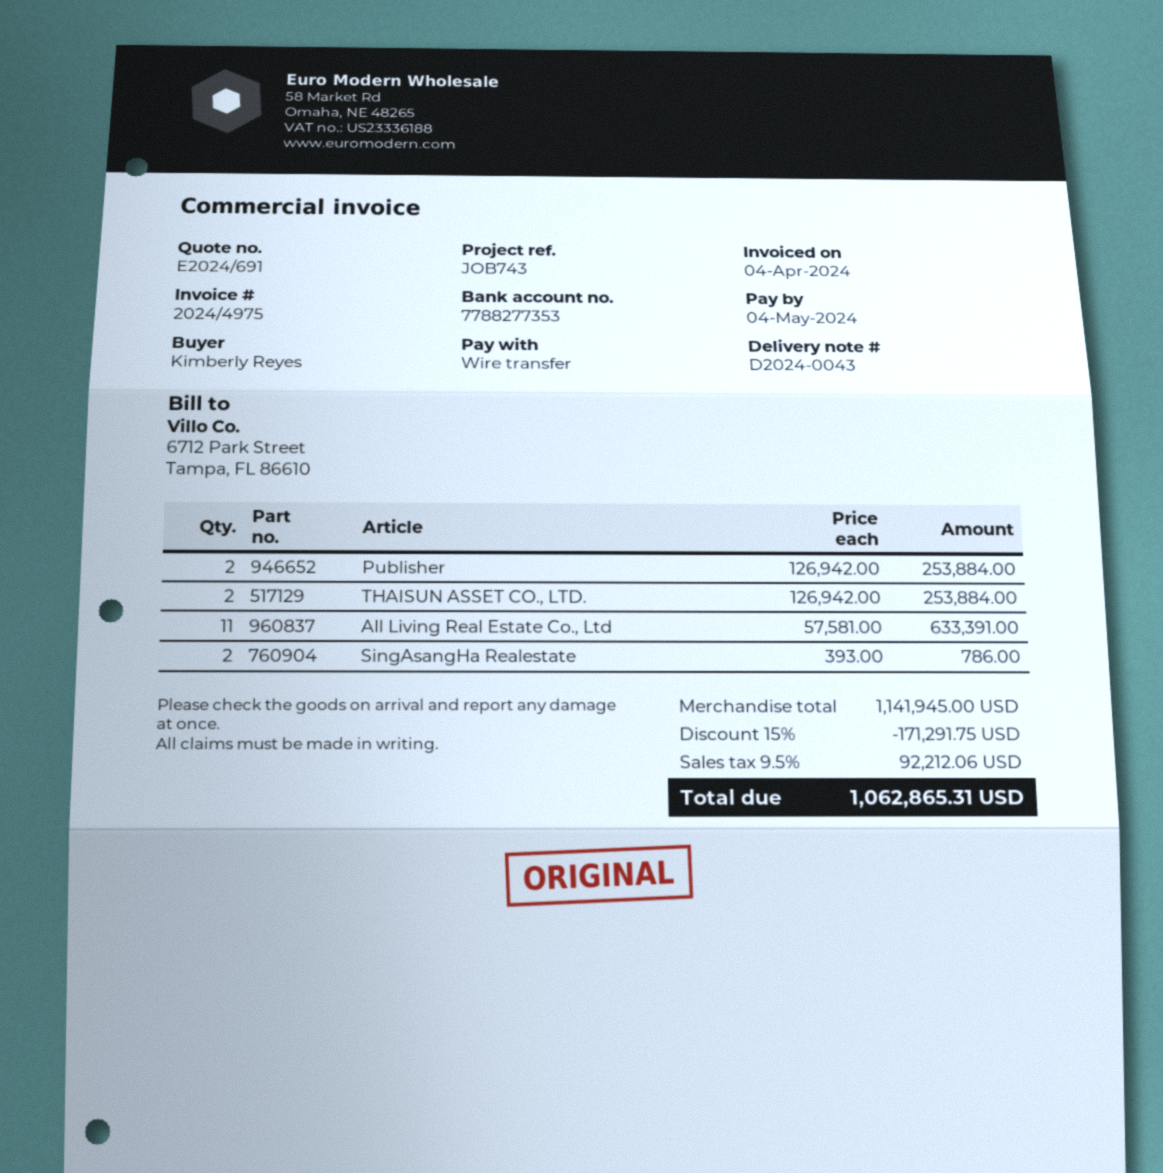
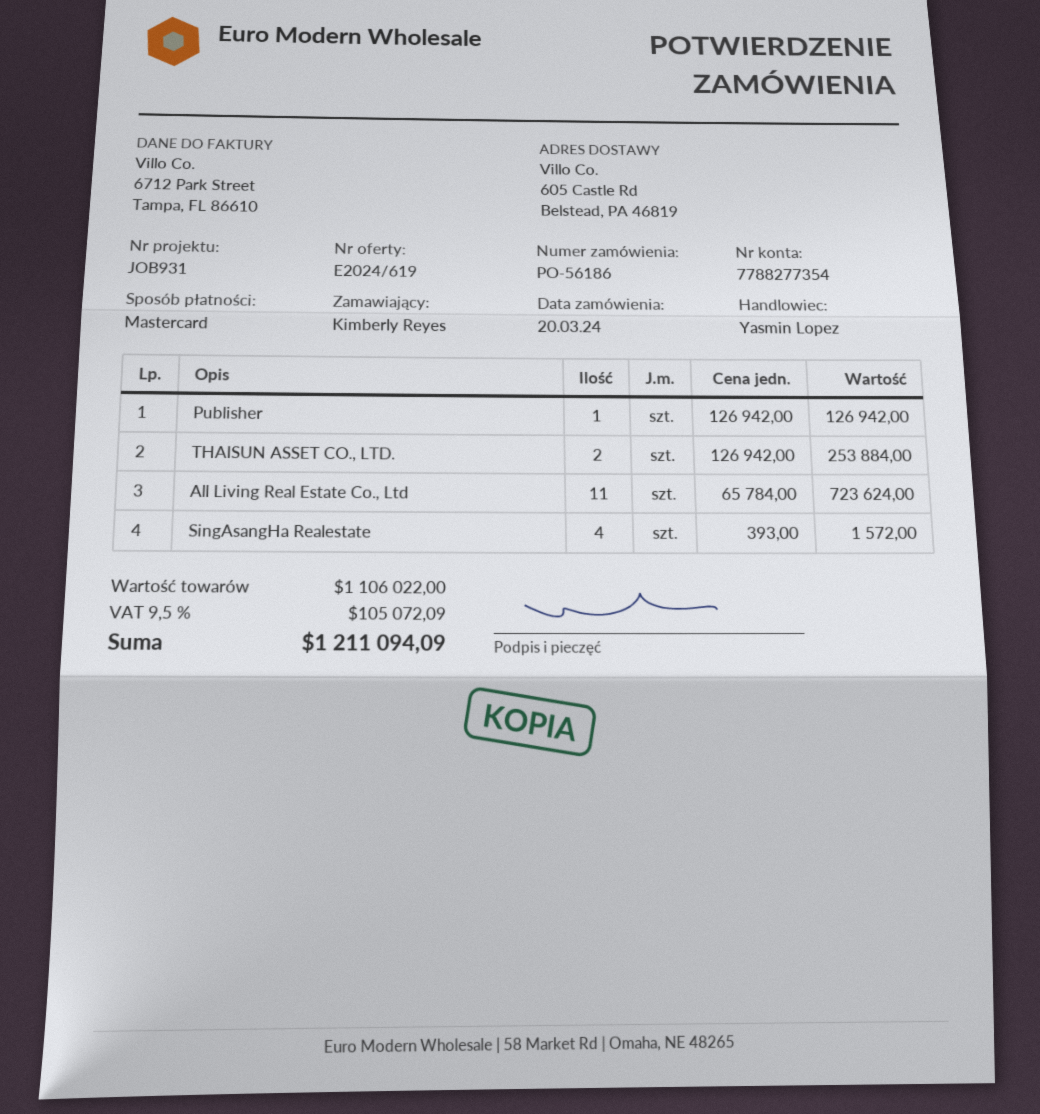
quote number: E2024/691 -> E2024/619
reference: JOB743 -> JOB931
payment method: bank transfer -> Mastercard
bank account: 7788277353 -> 7788277354
Publisher: 2 x 126942.00 = 253884.00 -> 1 x 126942.00 = 126942.00
All Living Real Estate Co., Ltd: 11 x 57581.00 = 633391.00 -> 11 x 65784.00 = 723624.00
SingAsangHa Realestate: 2 x 393.00 = 786.00 -> 4 x 393.00 = 1572.00
subtotal: 1141945.00 -> 1106022.00
discount: 15% = 171291.75 -> none
tax: 9.5% = 92212.06 -> 9.5% = 105072.09
total: 1062865.31 -> 1211094.09

